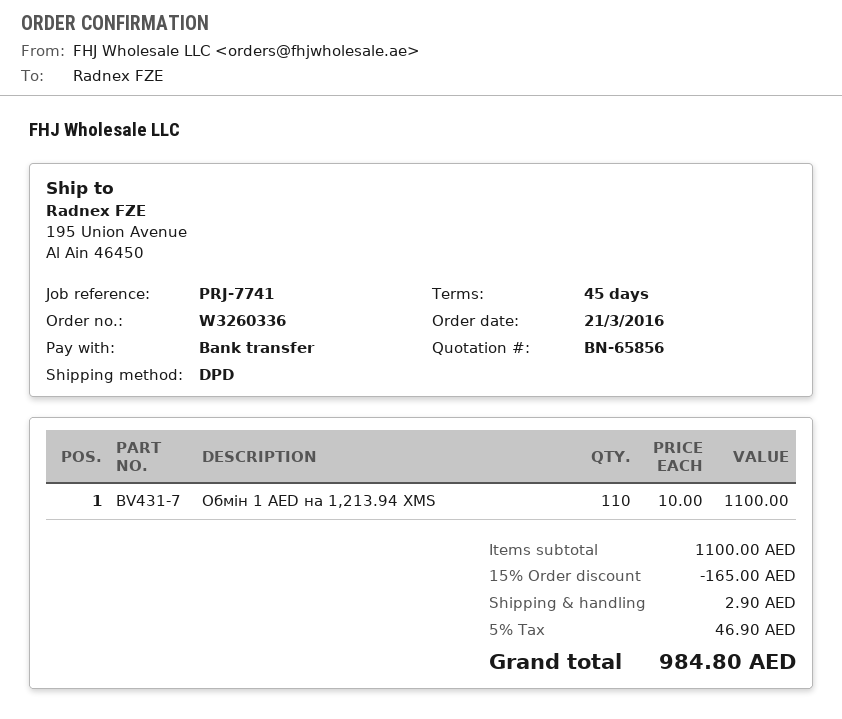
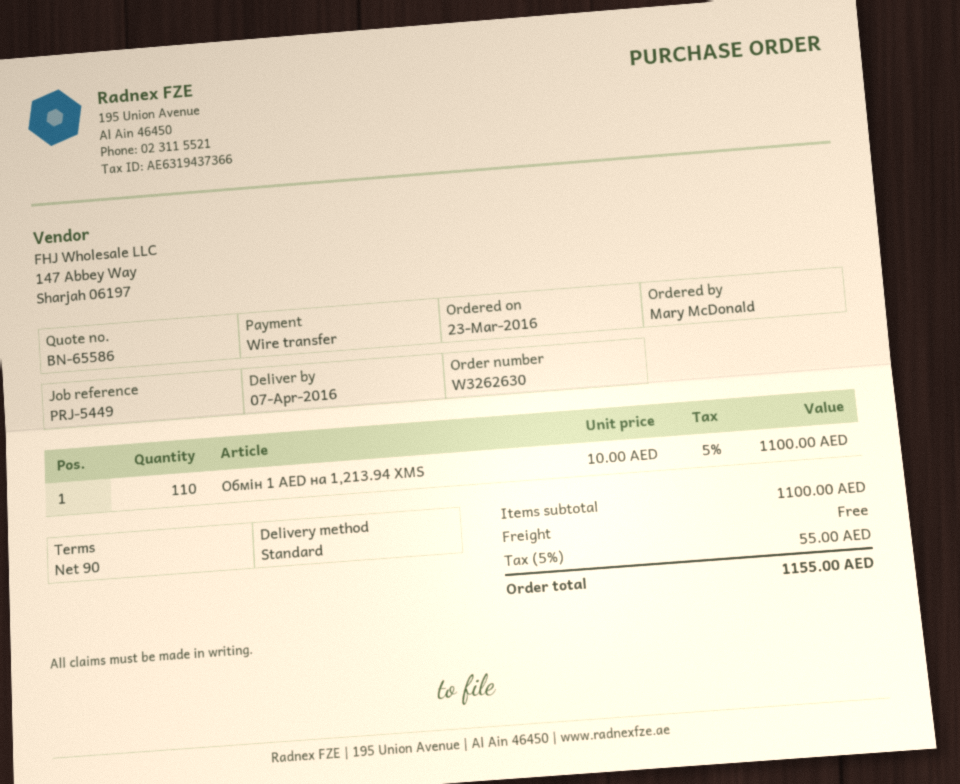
quote number: BN-65856 -> BN-65586
order number: W3260336 -> W3262630
order date: 2016-03-21 -> 2016-03-23
payment terms: 45 days -> 90 days
reference: PRJ-7741 -> PRJ-5449
shipping method: DPD -> standard
discount: 15% = 165.00 -> none
shipping: 2.90 -> 0.00
tax: 5% = 46.90 -> 5% = 55.00
total: 984.80 -> 1155.00

